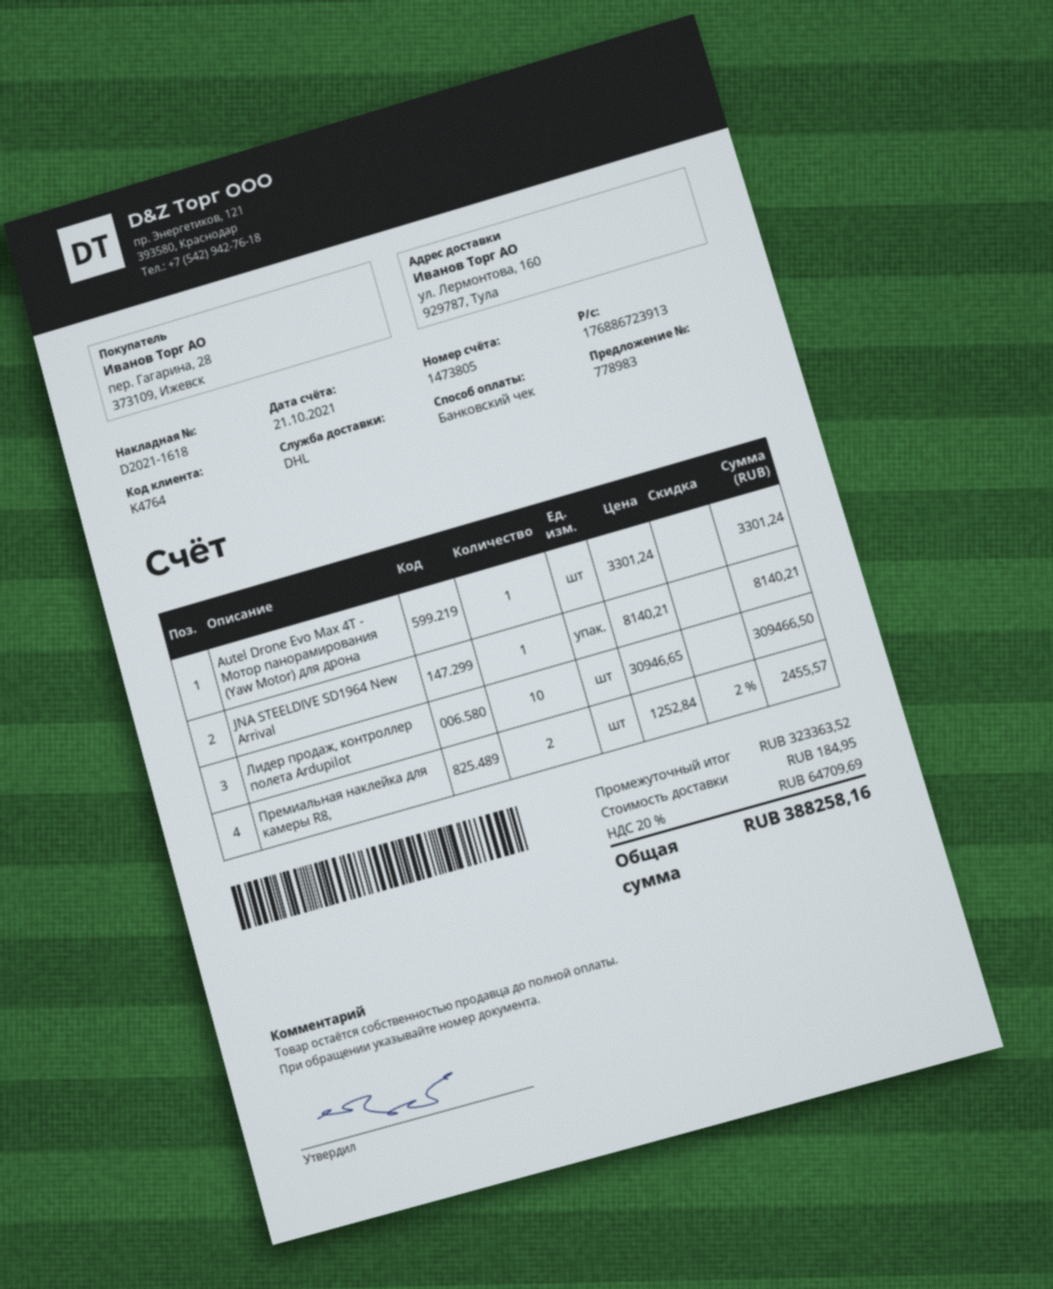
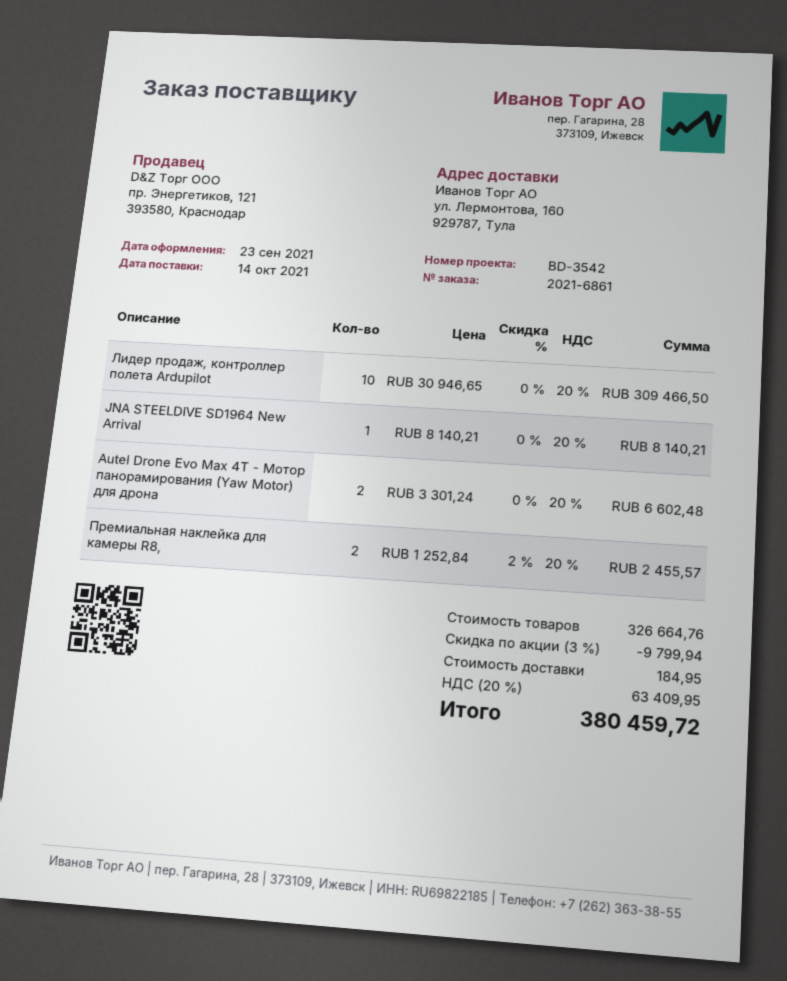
Autel Drone Evo Max 4T - Мотор панорамирования (Yaw Motor) для дрона: 1 x 3301.24 = 3301.24 -> 2 x 3301.24 = 6602.48
subtotal: 323363.52 -> 326664.76
discount: none -> 3% = 9799.94
tax: 20% = 64709.69 -> 20% = 63409.95
total: 388258.16 -> 380459.72

